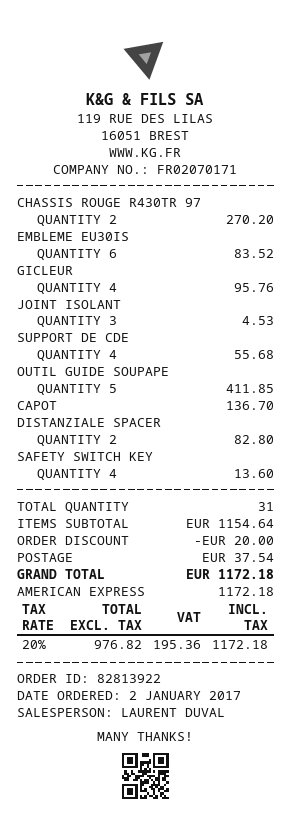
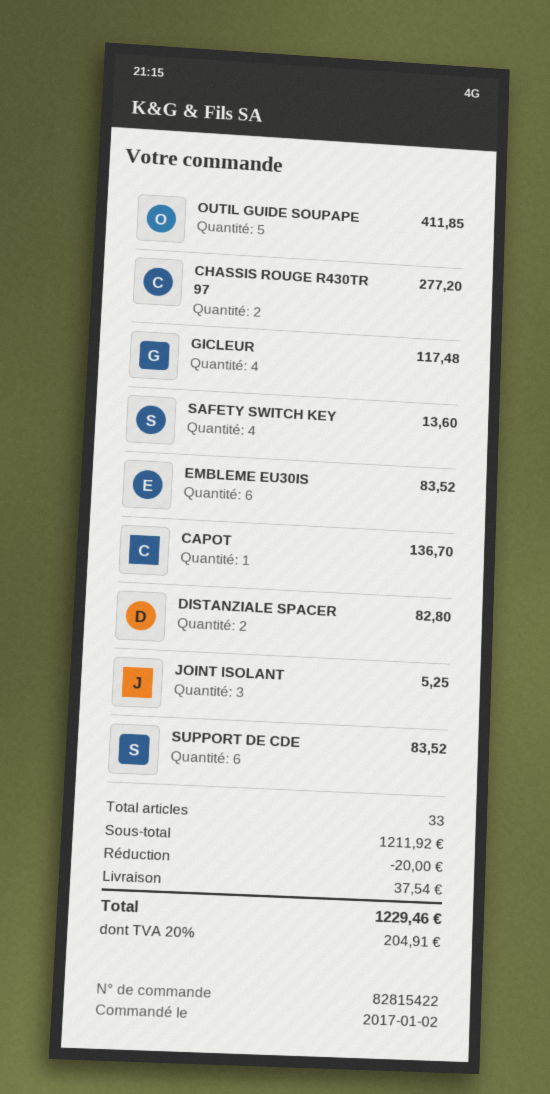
order number: 82813922 -> 82815422
CHASSIS ROUGE R430TR 97: 2 for 270.20 -> 2 for 277.20
GICLEUR: 4 for 95.76 -> 4 for 117.48
JOINT ISOLANT: 3 for 4.53 -> 3 for 5.25
SUPPORT DE CDE: 4 for 55.68 -> 6 for 83.52
total quantity: 31 -> 33
subtotal: 1154.64 -> 1211.92
tax: 20% = 195.36 -> 20% = 204.91
total: 1172.18 -> 1229.46

